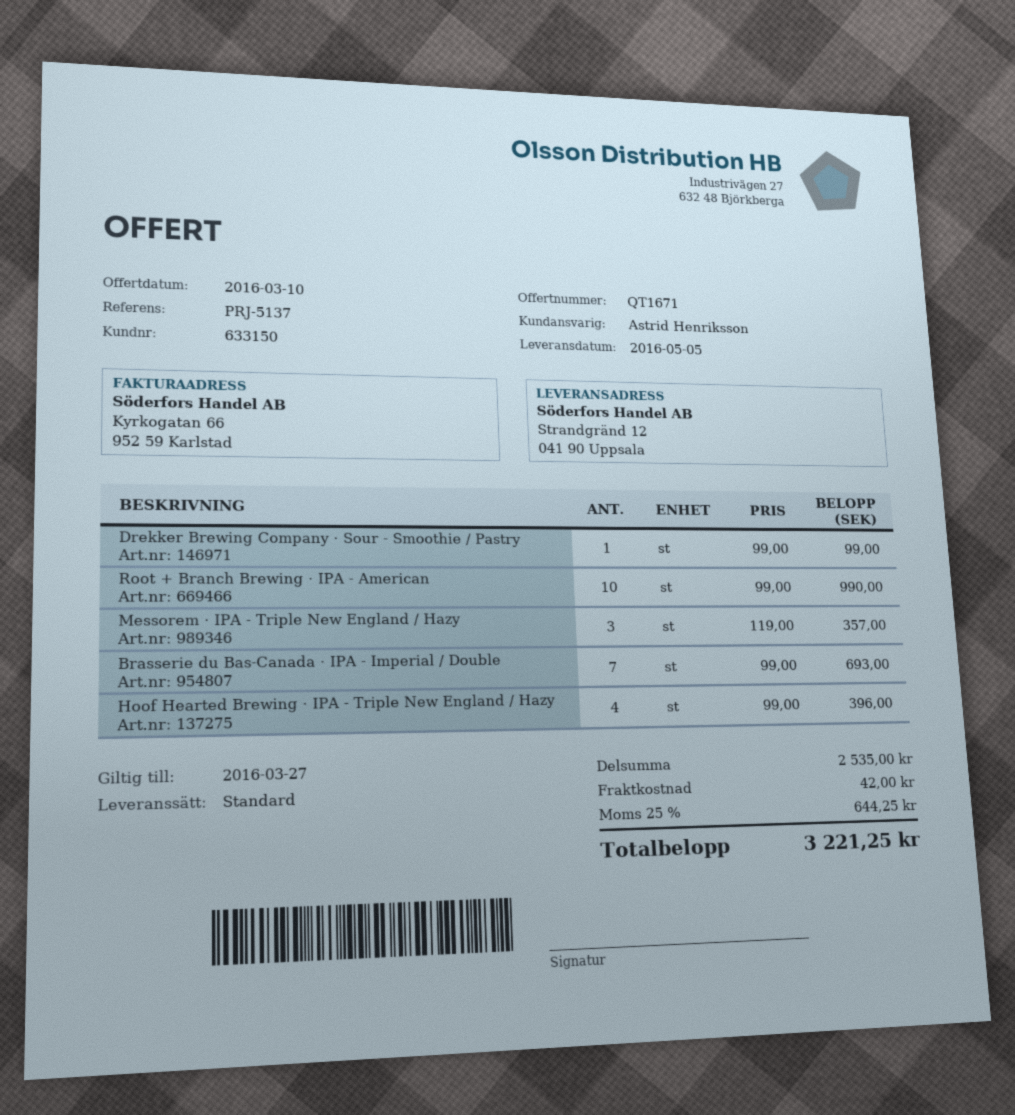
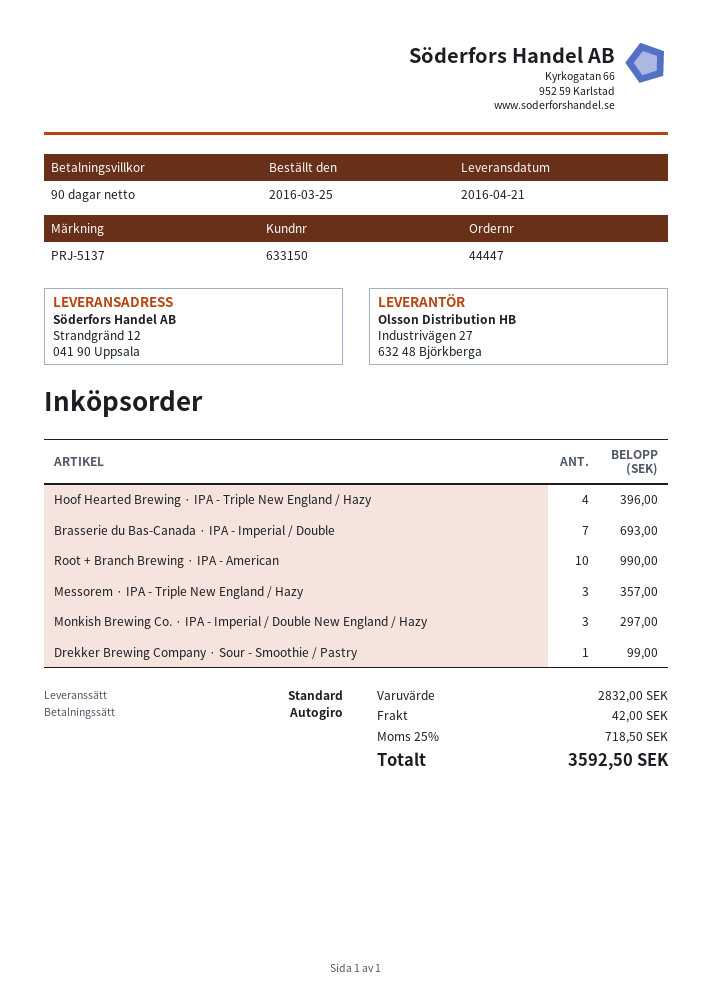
delivery date: 2016-05-05 -> 2016-04-21
Monkish Brewing Co. · IPA - Imperial / Double New England / Hazy: none -> 3 for 297.00
subtotal: 2535.00 -> 2832.00
tax: 25% = 644.25 -> 25% = 718.50
total: 3221.25 -> 3592.50

